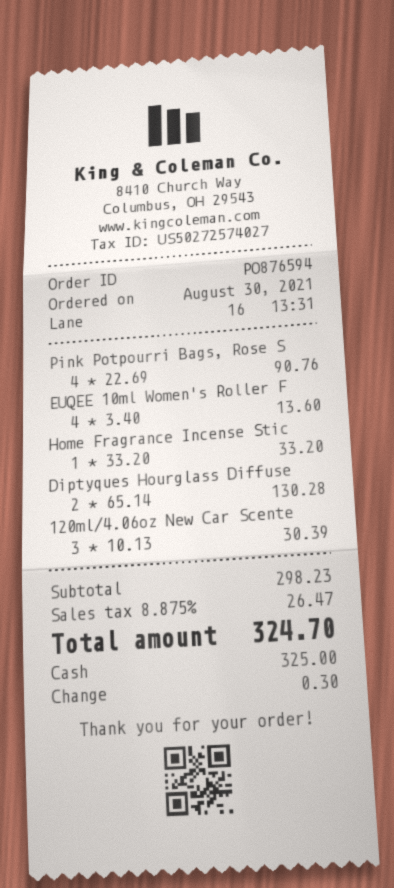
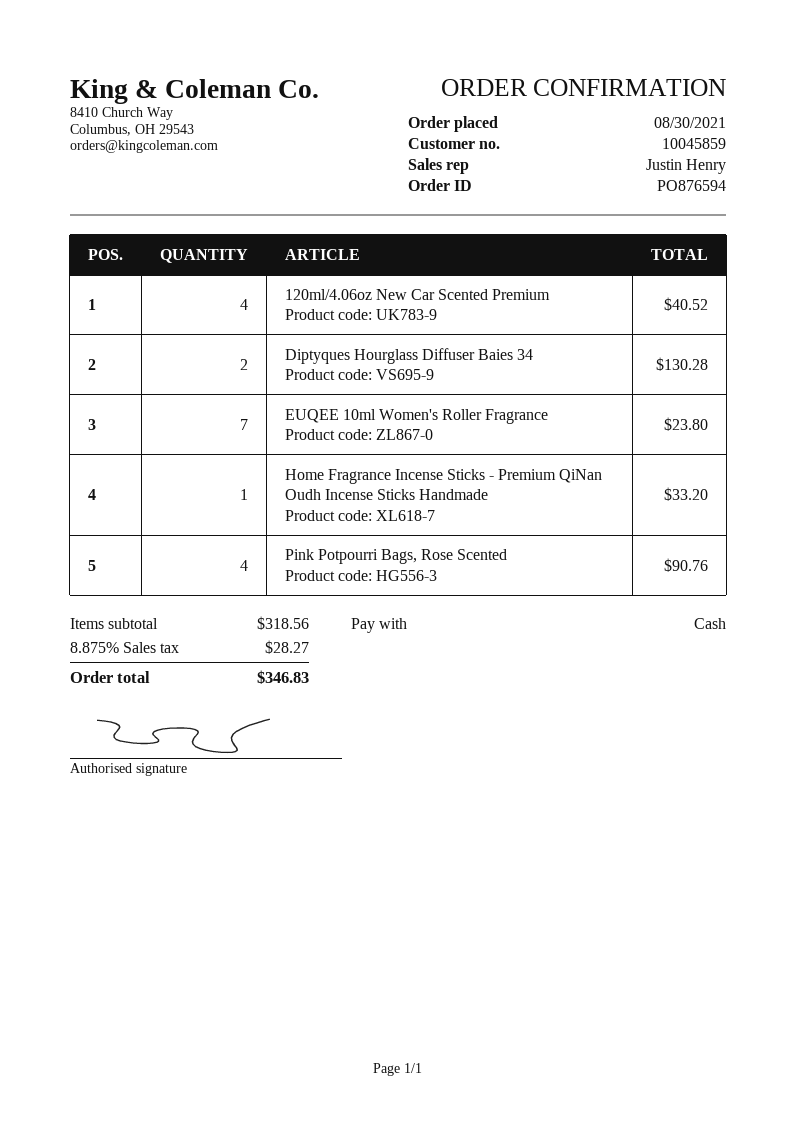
EUQEE 10ml Women's Roller F: 4 for 13.60 -> 7 for 23.80
120ml/4.06oz New Car Scente: 3 for 30.39 -> 4 for 40.52
subtotal: 298.23 -> 318.56
tax: 8.875% = 26.47 -> 8.875% = 28.27
total: 324.70 -> 346.83

